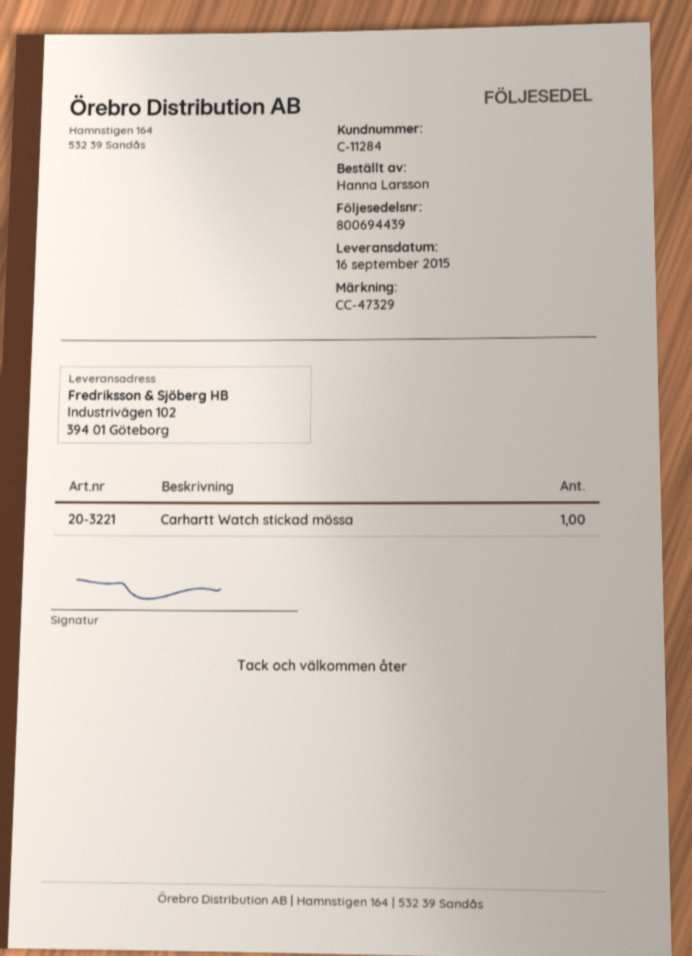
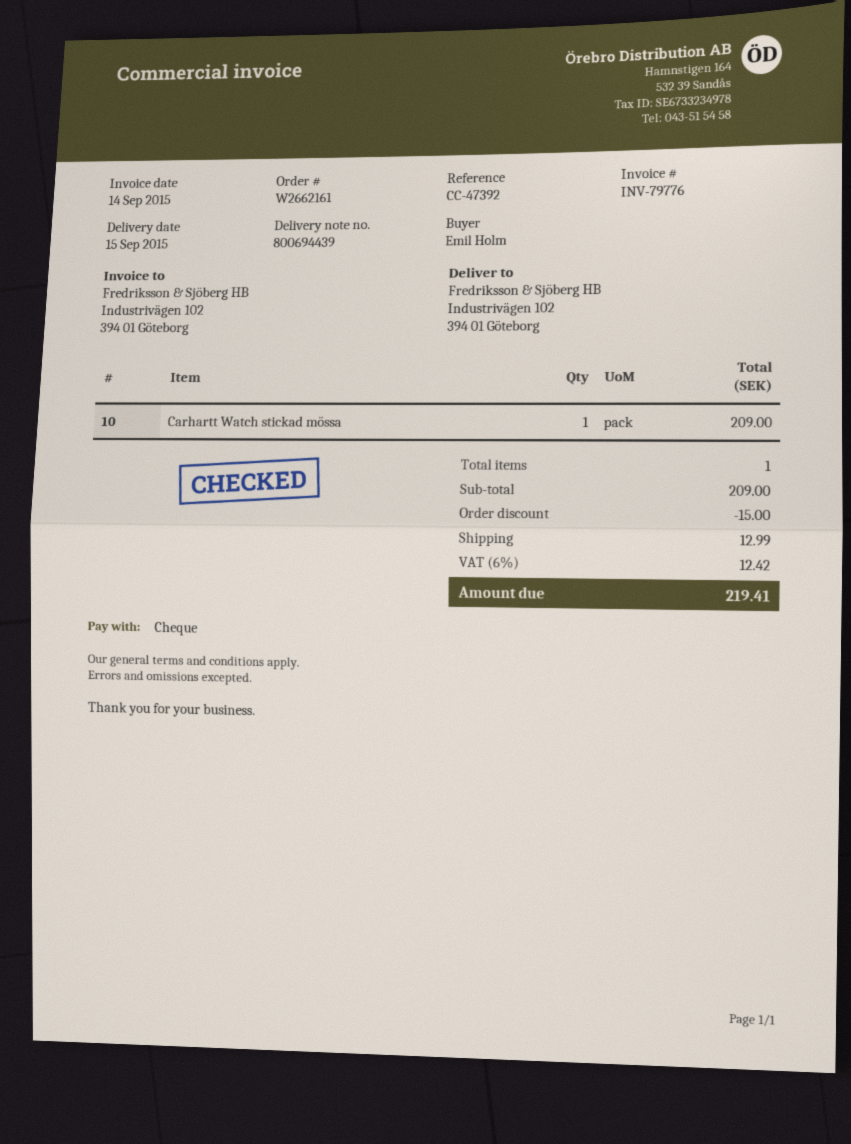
delivery date: 2015-09-16 -> 2015-09-15
reference: CC-47329 -> CC-47392
ordered by: Hanna Larsson -> Emil Holm

